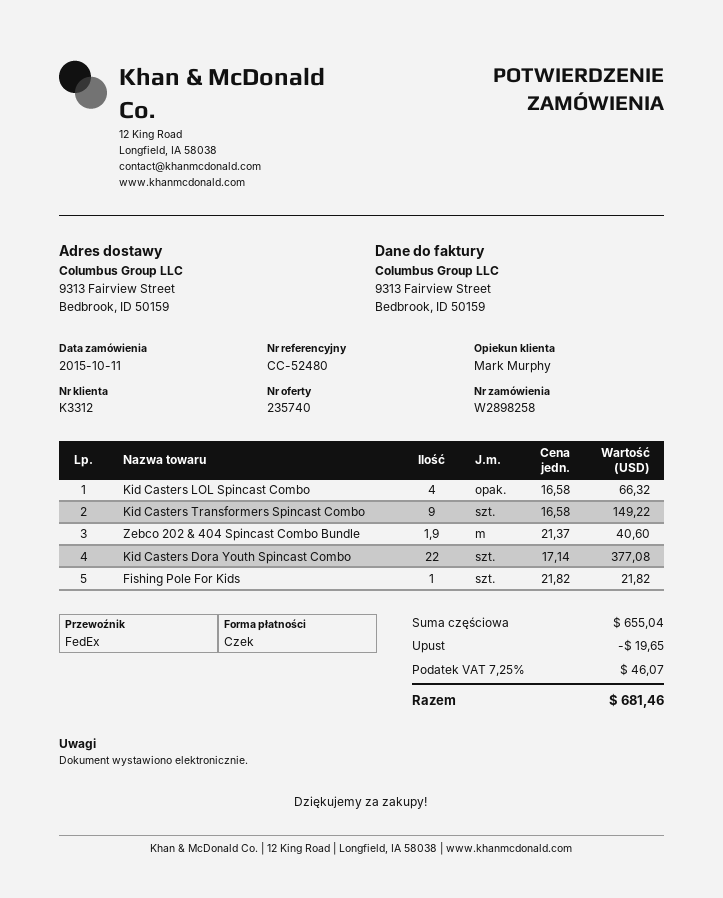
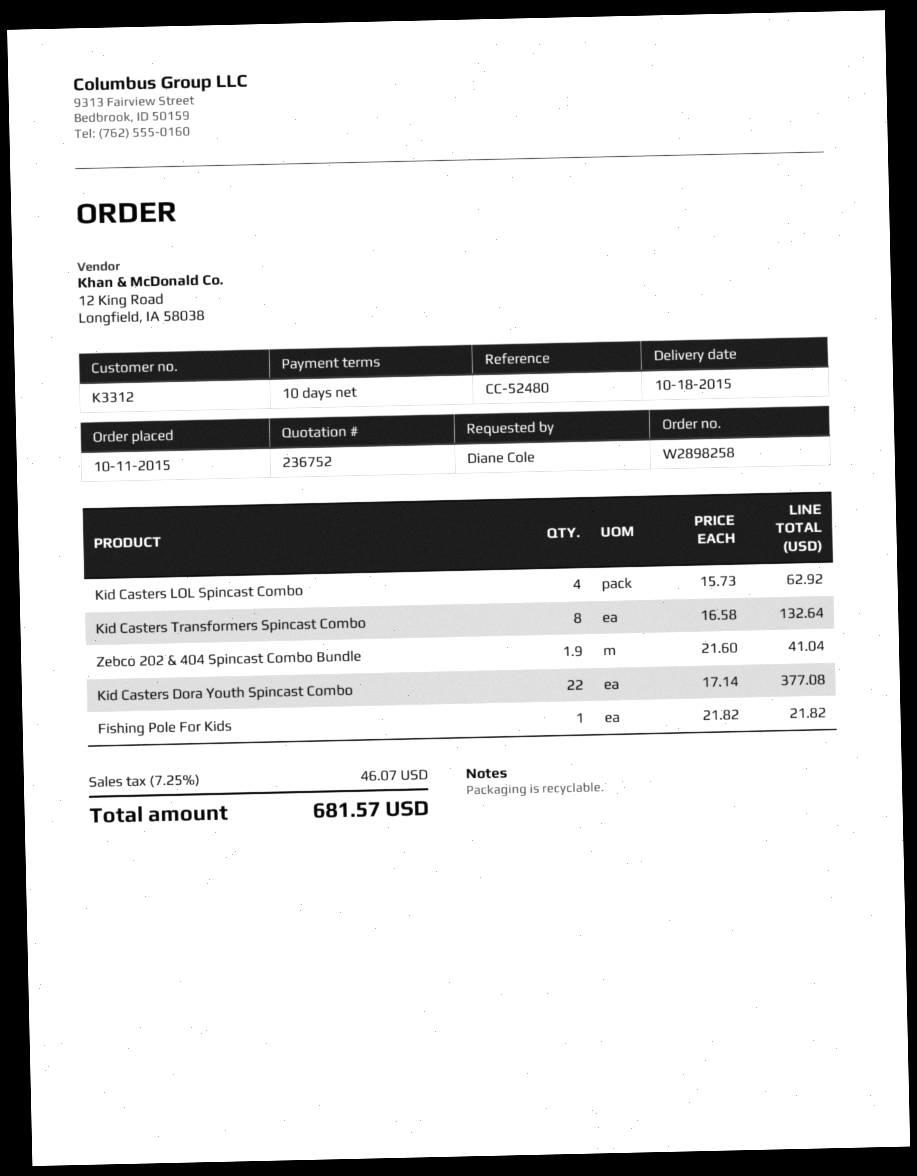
quote number: 235740 -> 236752
Kid Casters LOL Spincast Combo: 4 x 16.58 = 66.32 -> 4 x 15.73 = 62.92
Kid Casters Transformers Spincast Combo: 9 x 16.58 = 149.22 -> 8 x 16.58 = 132.64
Zebco 202 & 404 Spincast Combo Bundle: 1.9 x 21.37 = 40.60 -> 1.9 x 21.60 = 41.04
discount: 19.65 -> none
total: 681.46 -> 681.57

